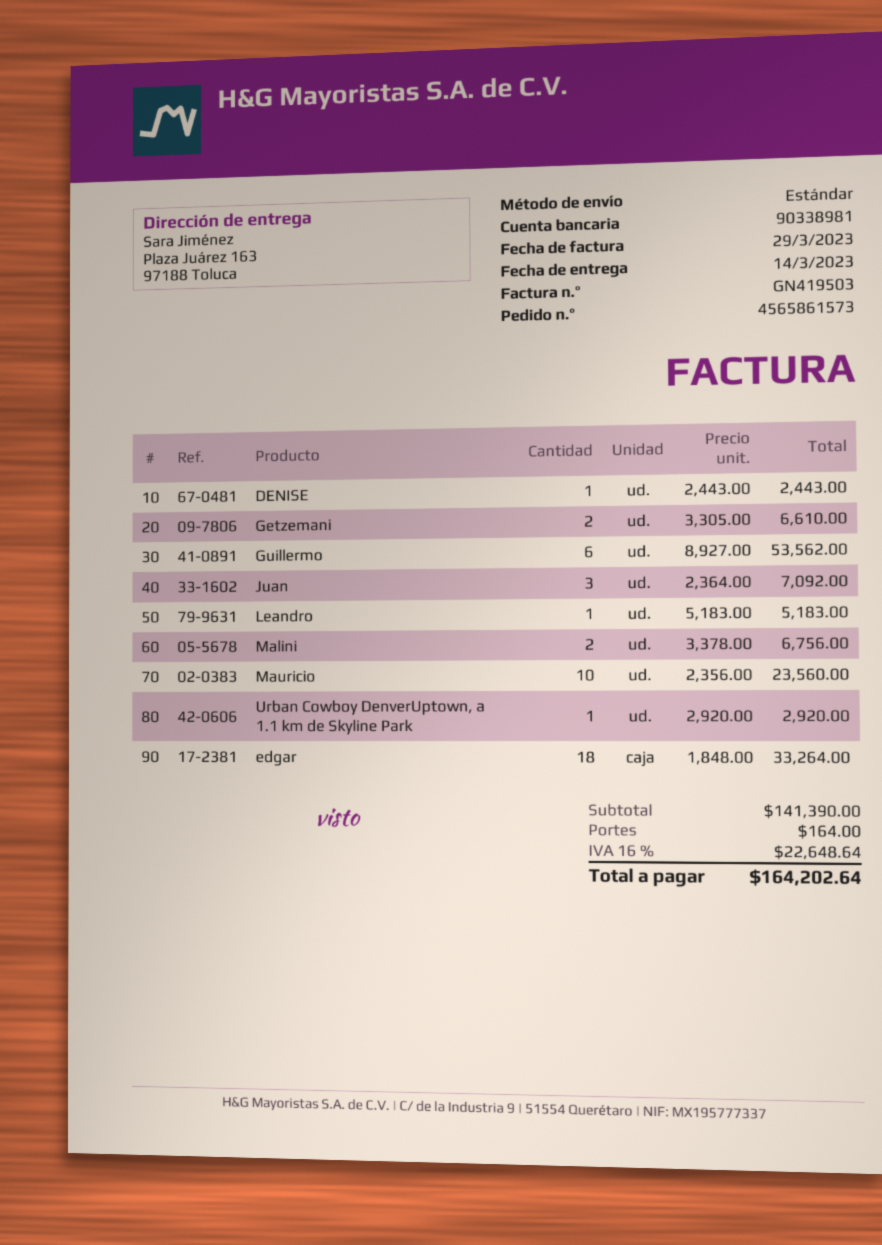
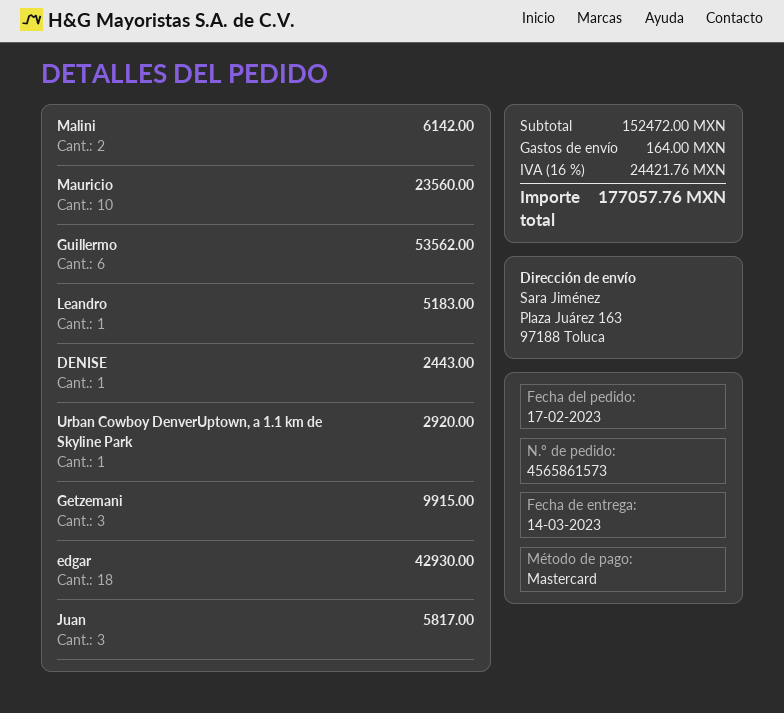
Getzemani: 2 for 6610.00 -> 3 for 9915.00
Juan: 3 for 7092.00 -> 3 for 5817.00
Malini: 2 for 6756.00 -> 2 for 6142.00
edgar: 18 for 33264.00 -> 18 for 42930.00
subtotal: 141390.00 -> 152472.00
tax: 16% = 22648.64 -> 16% = 24421.76
total: 164202.64 -> 177057.76

